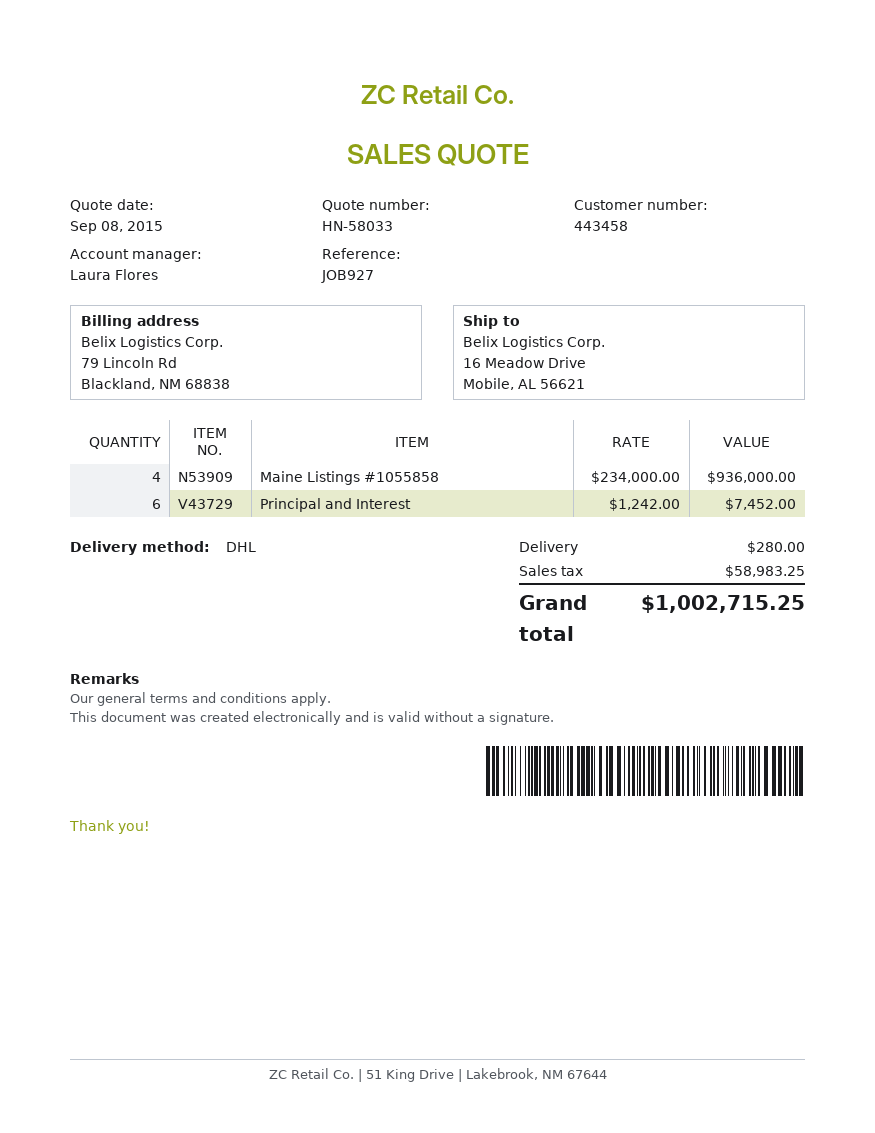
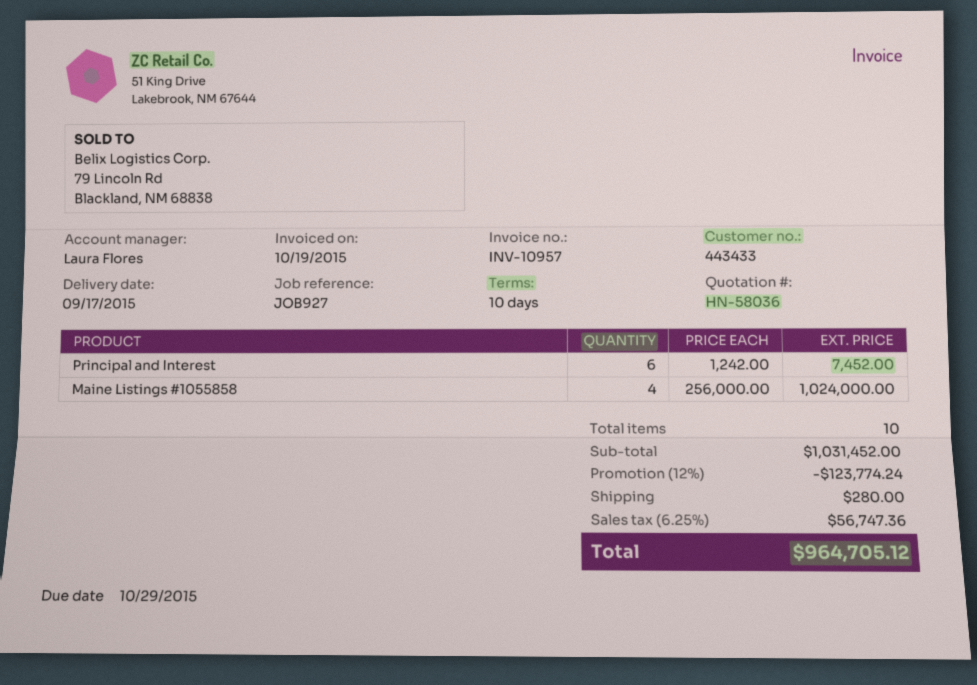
quote number: HN-58033 -> HN-58036
customer number: 443458 -> 443433
Maine Listings #1055858: 4 x 234000.00 = 936000.00 -> 4 x 256000.00 = 1024000.00
discount: none -> 12% = 123774.24
tax: 58983.25 -> 56747.36
total: 1002715.25 -> 964705.12

